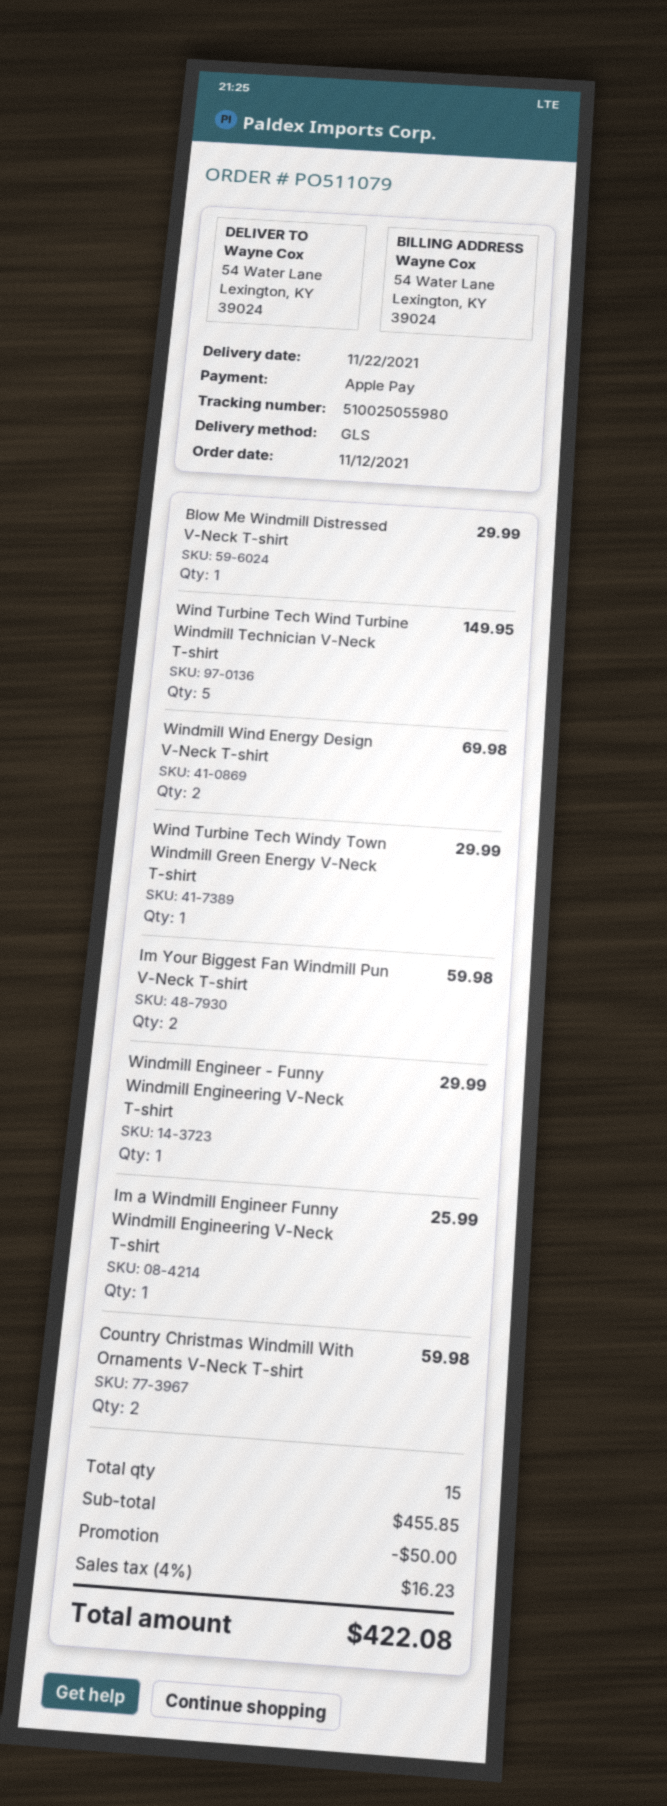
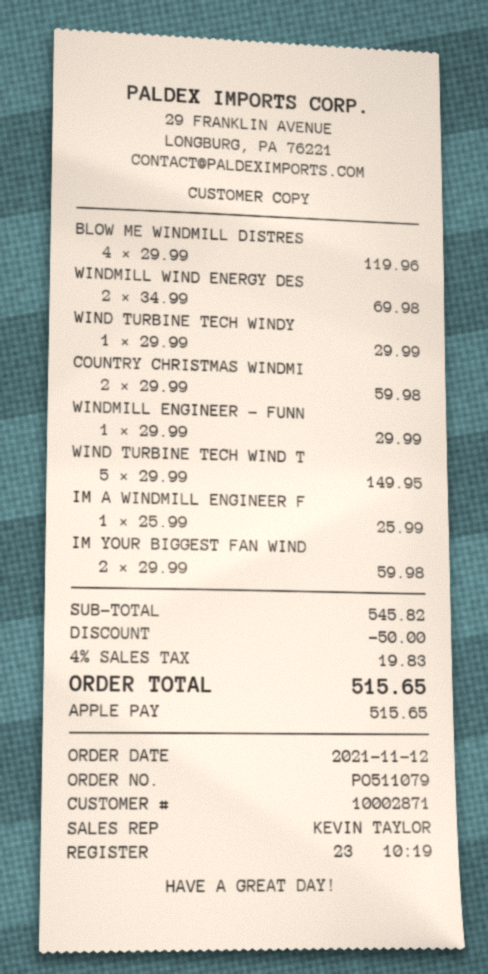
Blow Me Windmill Distressed V-Neck T-shirt: 1 for 29.99 -> 4 for 119.96
subtotal: 455.85 -> 545.82
tax: 4% = 16.23 -> 4% = 19.83
total: 422.08 -> 515.65

